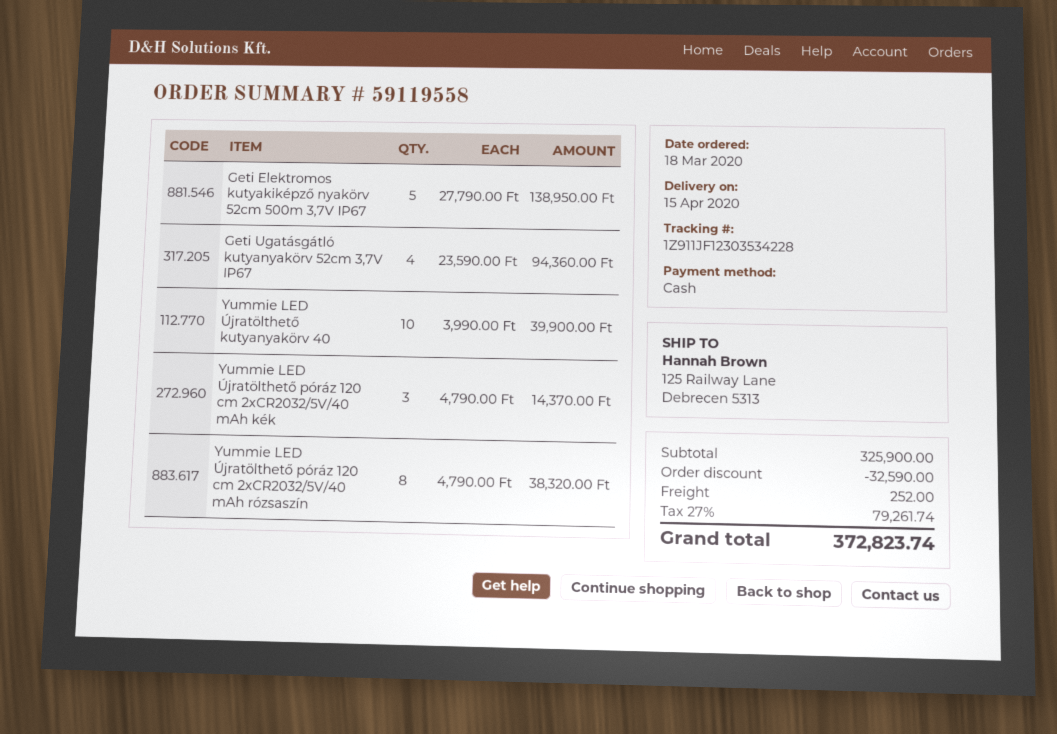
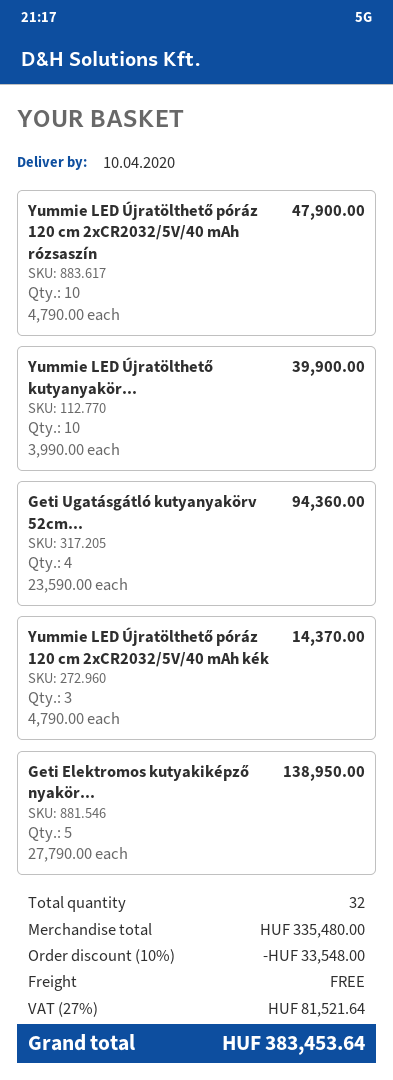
delivery date: 2020-04-15 -> 2020-04-10
Yummie LED Újratölthető póráz 120 cm 2xCR2032/5V/40 mAh rózsaszín: 8 x 4790.00 = 38320.00 -> 10 x 4790.00 = 47900.00
subtotal: 325900.00 -> 335480.00
discount: 32590.00 -> 33548.00
shipping: 252.00 -> 0.00
tax: 27% = 79261.74 -> 27% = 81521.64
total: 372823.74 -> 383453.64

